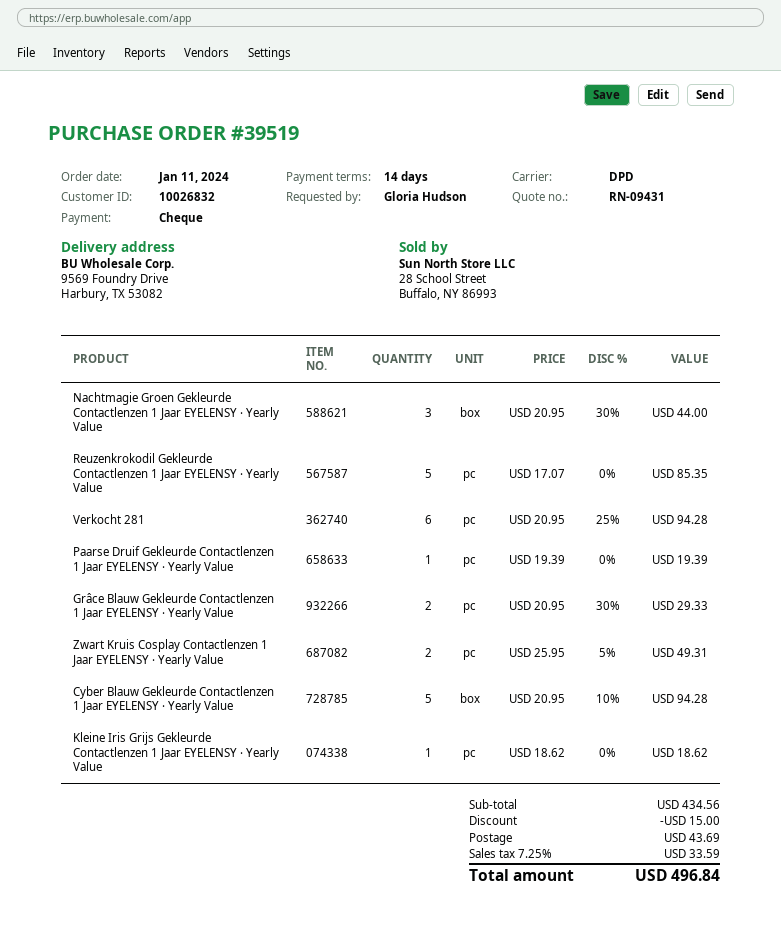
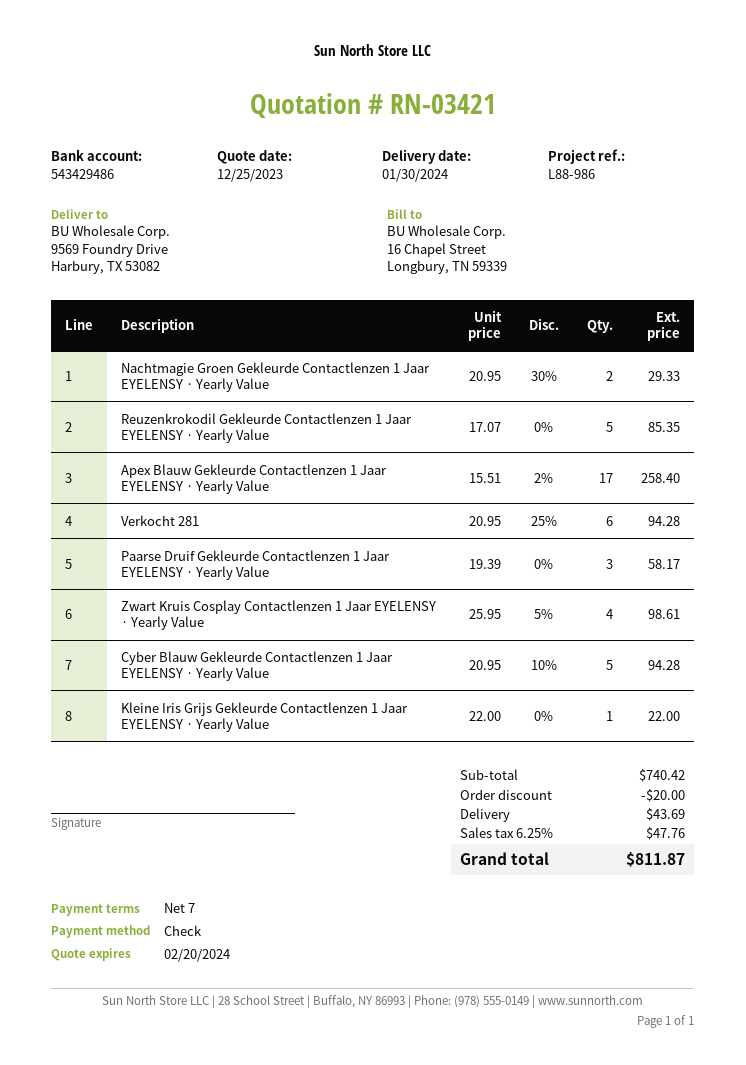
quote number: RN-09431 -> RN-03421
payment terms: 14 days -> 7 days
Nachtmagie Groen Gekleurde Contactlenzen 1 Jaar EYELENSY · Yearly Value: 3 x 20.95 - 30% = 44.00 -> 2 x 20.95 - 30% = 29.33
Paarse Druif Gekleurde Contactlenzen 1 Jaar EYELENSY · Yearly Value: 1 x 19.39 = 19.39 -> 3 x 19.39 = 58.17
Grâce Blauw Gekleurde Contactlenzen 1 Jaar EYELENSY · Yearly Value: 2 x 20.95 - 30% = 29.33 -> none
Zwart Kruis Cosplay Contactlenzen 1 Jaar EYELENSY · Yearly Value: 2 x 25.95 - 5% = 49.31 -> 4 x 25.95 - 5% = 98.61
Kleine Iris Grijs Gekleurde Contactlenzen 1 Jaar EYELENSY · Yearly Value: 1 x 18.62 = 18.62 -> 1 x 22.00 = 22.00
Apex Blauw Gekleurde Contactlenzen 1 Jaar EYELENSY · Yearly Value: none -> 17 x 15.51 - 2% = 258.40
subtotal: 434.56 -> 740.42
discount: 15.00 -> 20.00
tax: 7.25% = 33.59 -> 6.25% = 47.76
total: 496.84 -> 811.87

